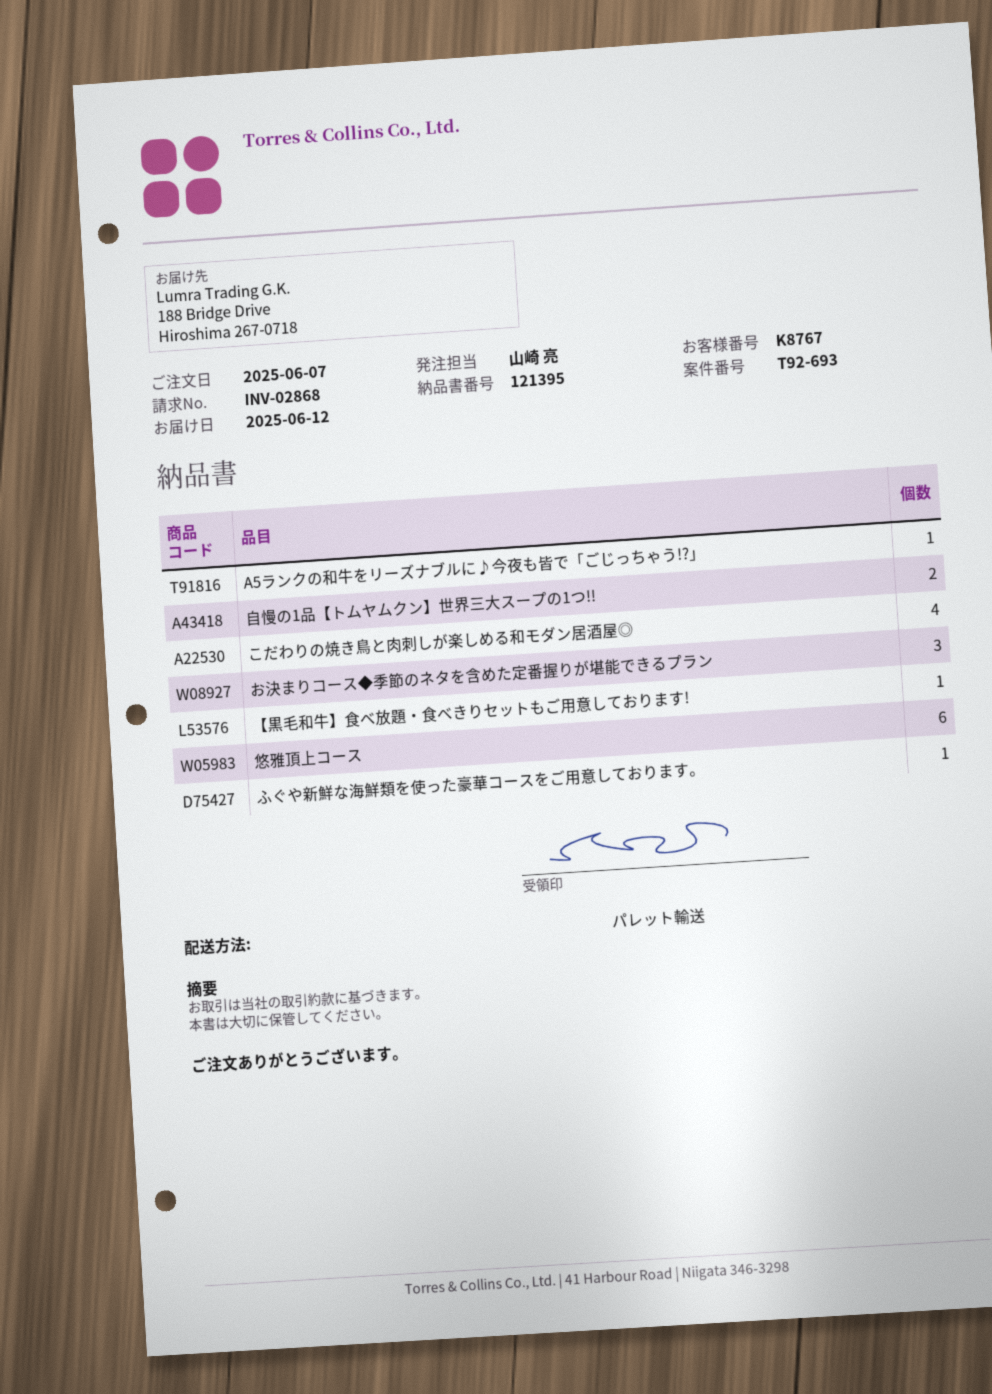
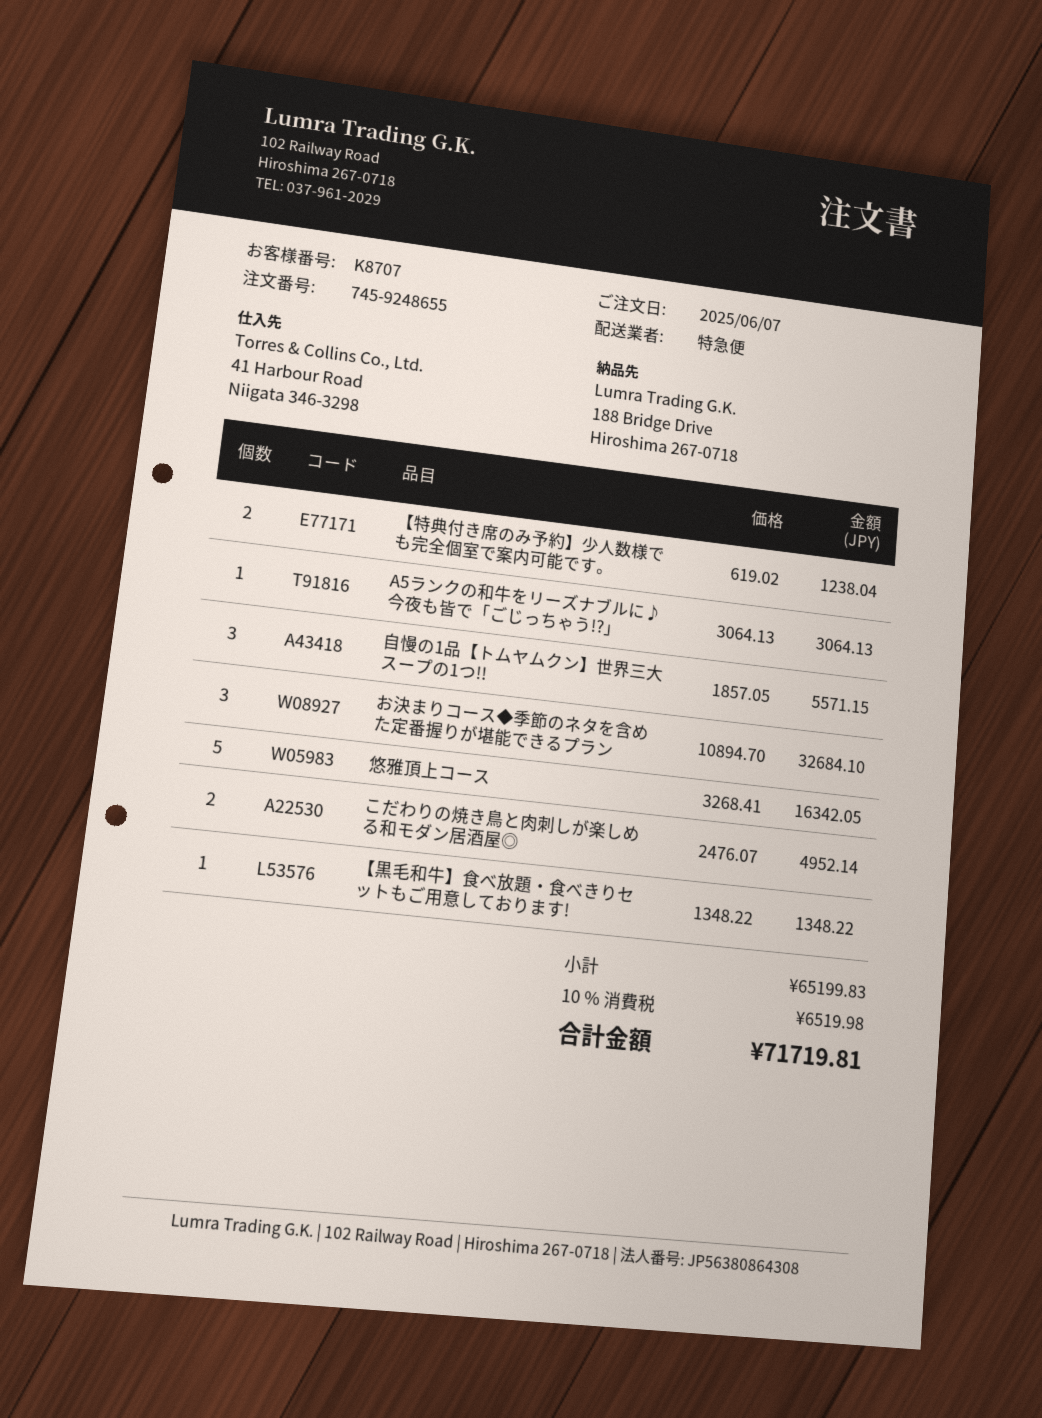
customer number: K8767 -> K8707
shipping method: pallet freight -> express
自慢の1品【トムヤムクン】世界三大スープの1つ!!: 2 -> 3
こだわりの焼き鳥と肉刺しが楽しめる和モダン居酒屋◎: 4 -> 2
悠雅頂上コース: 6 -> 5
ふぐや新鮮な海鮮類を使った豪華コースをご用意しております。: 1 -> none
【特典付き席のみ予約】少人数様でも完全個室で案内可能です。: none -> 2

